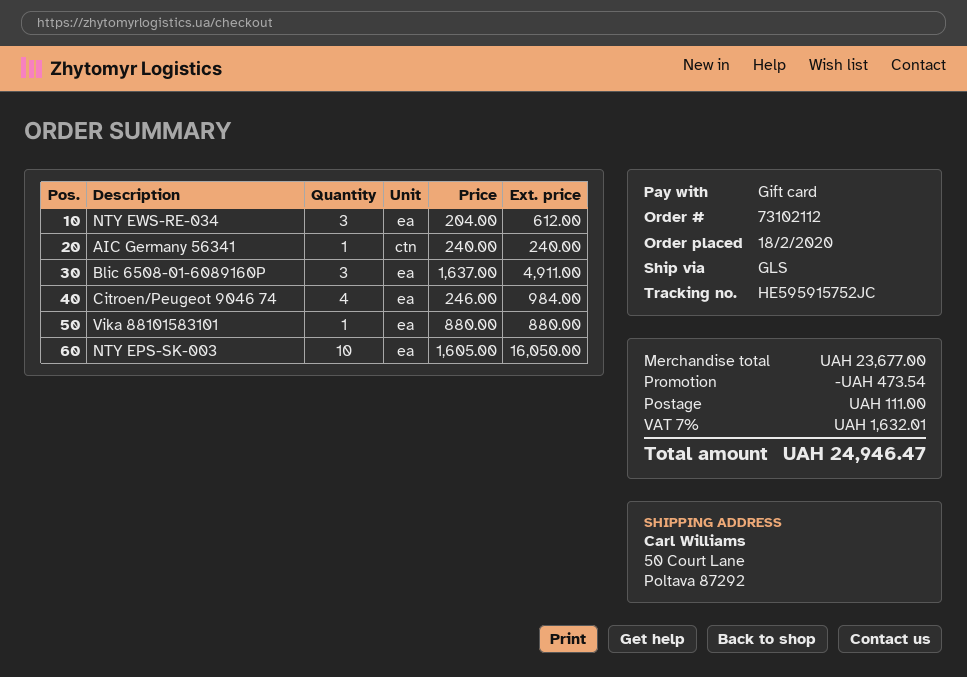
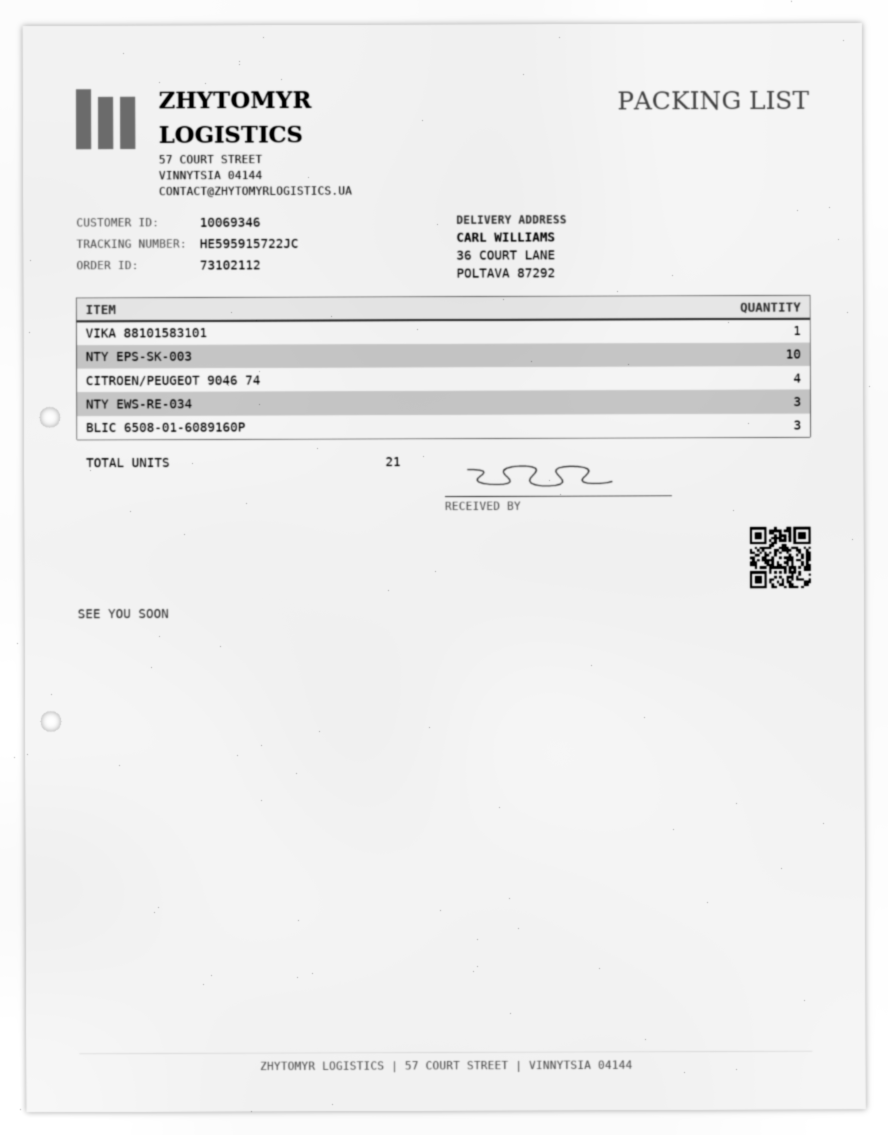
tracking number: HE595915752JC -> HE595915722JC
ship to: 50 Court Lane, Poltava 87292 -> 36 COURT LANE, POLTAVA 87292
AIC Germany 56341: 1 -> none

